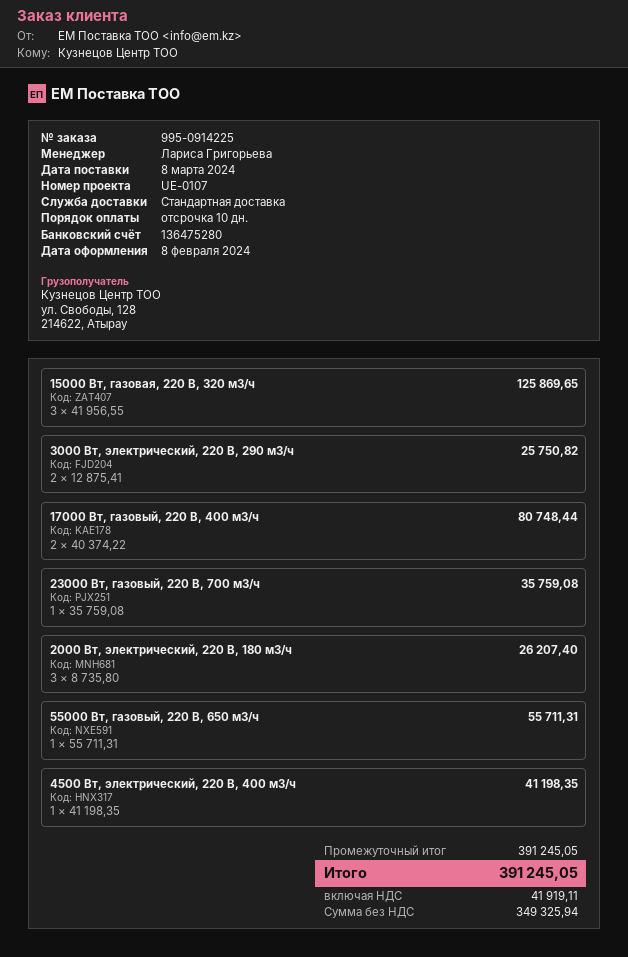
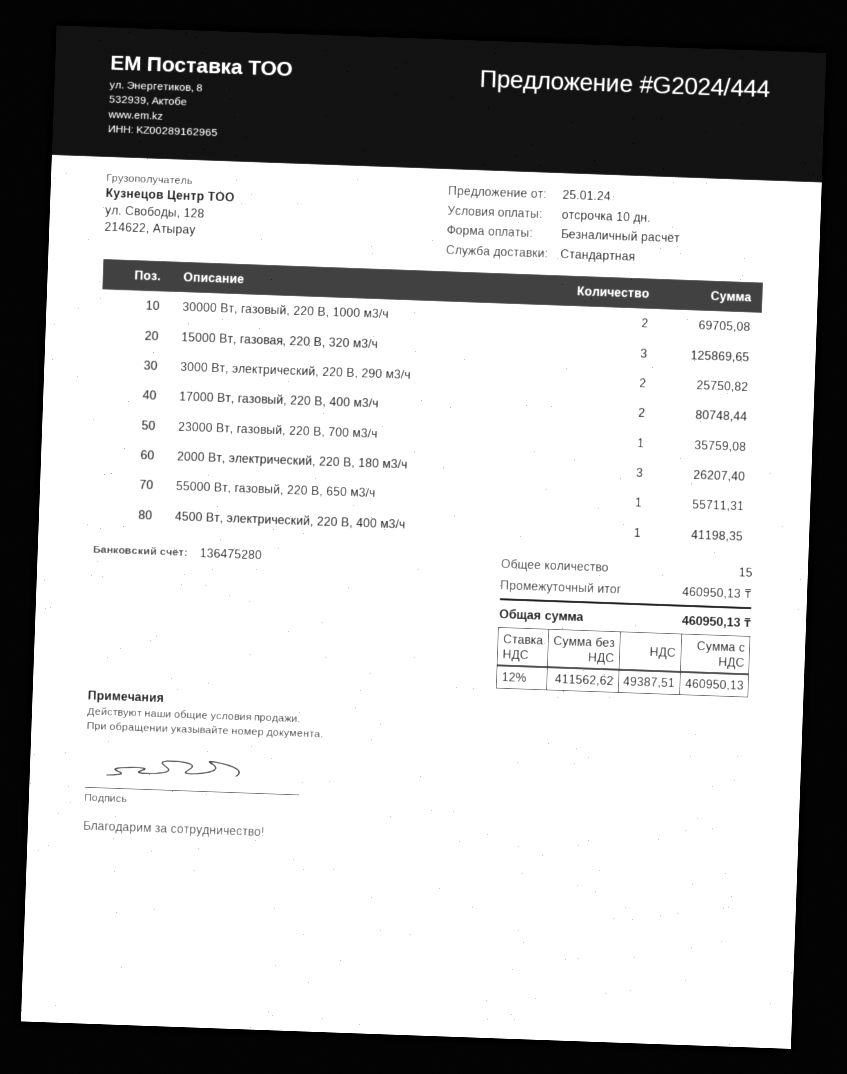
30000 Вт, газовый, 220 В, 1000 м3/ч: none -> 2 for 69705.08
subtotal: 391245.05 -> 460950.13
net: 349325.94 -> 411562.62
tax: 41919.11 -> 49387.51
total: 391245.05 -> 460950.13

